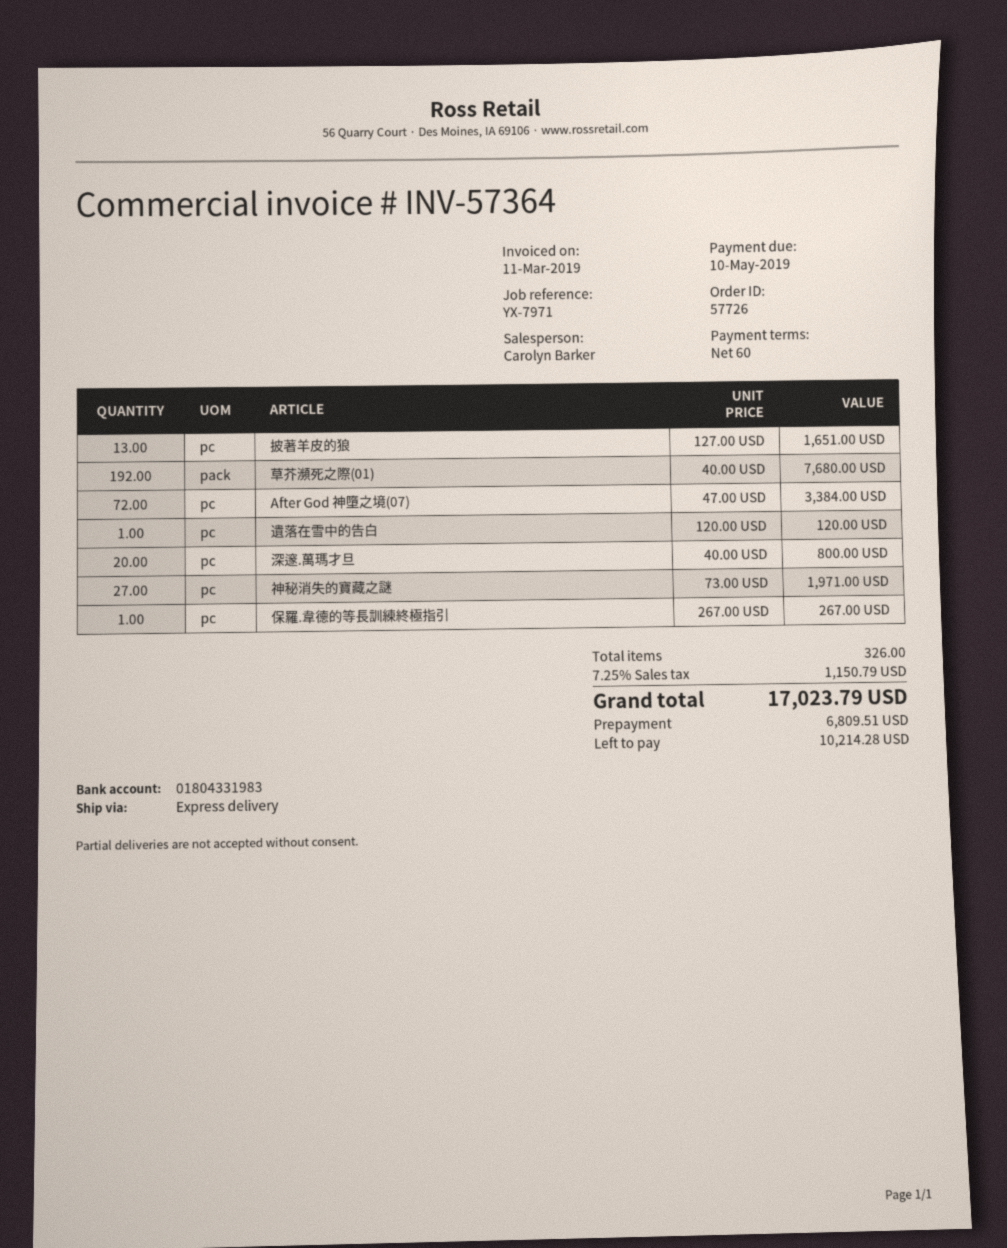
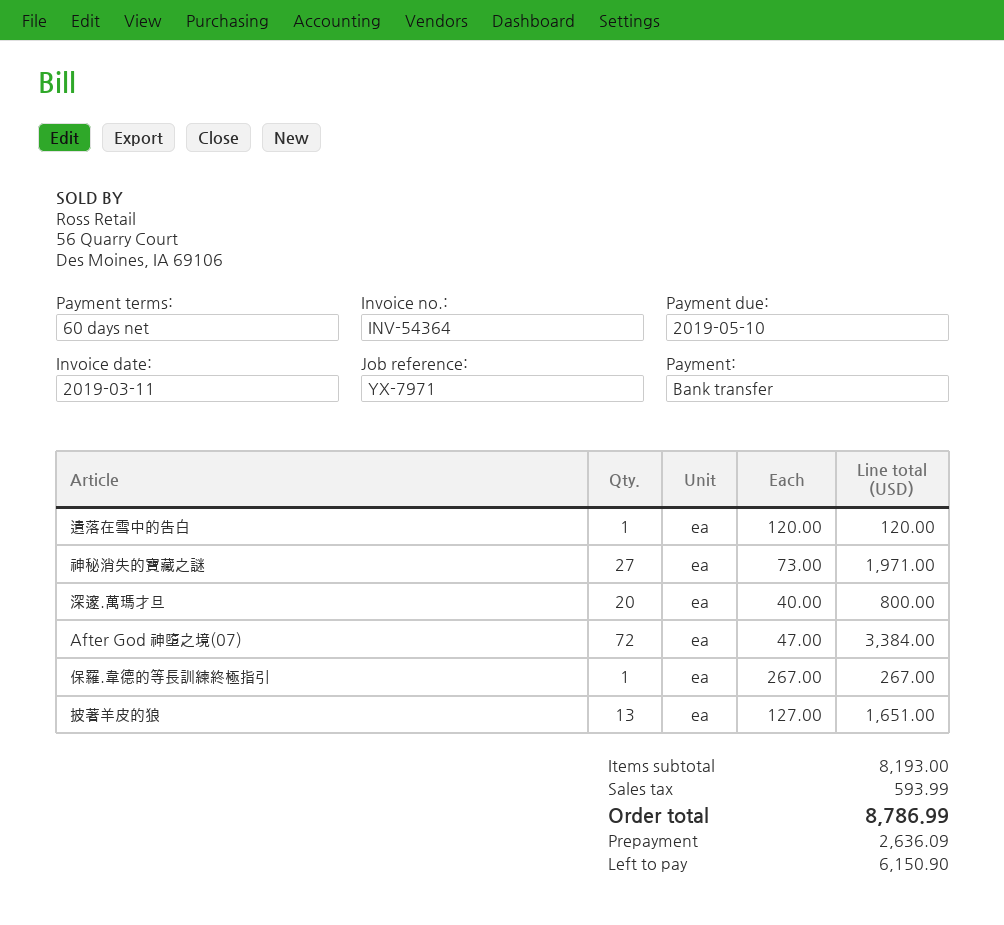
invoice number: INV-57364 -> INV-54364
草芥瀕死之際(01): 192 x 40.00 = 7680.00 -> none
tax: 1150.79 -> 593.99
total: 17023.79 -> 8786.99
deposit: 6809.51 -> 2636.09
balance: 10214.28 -> 6150.90

